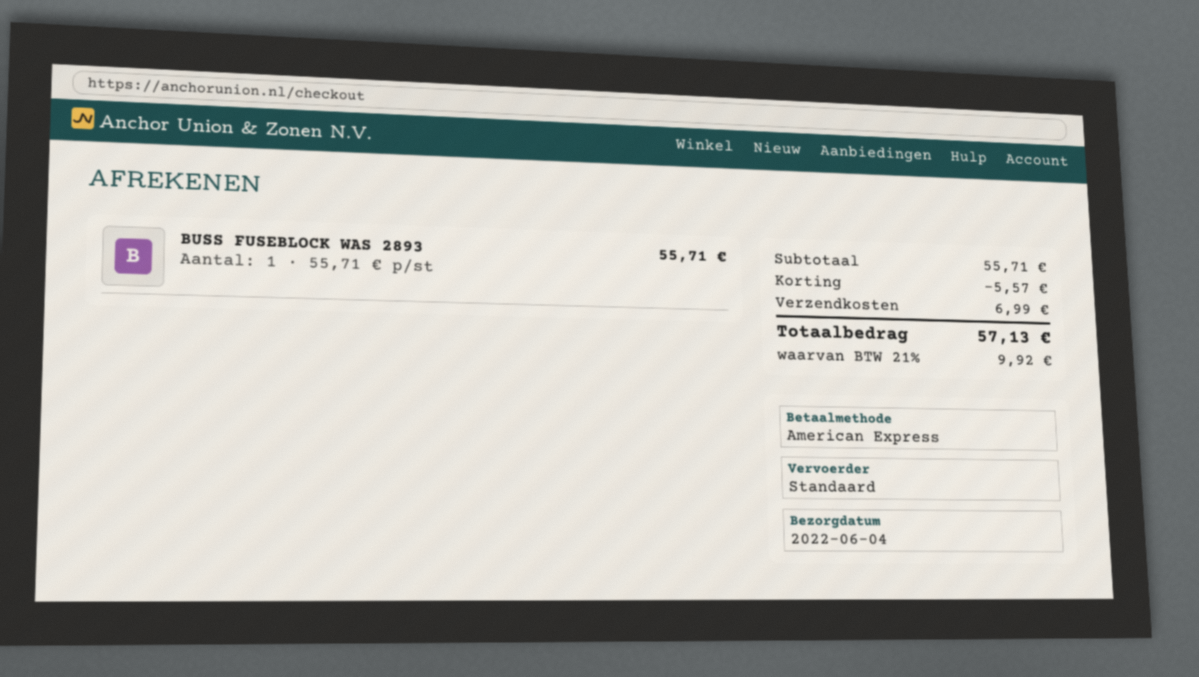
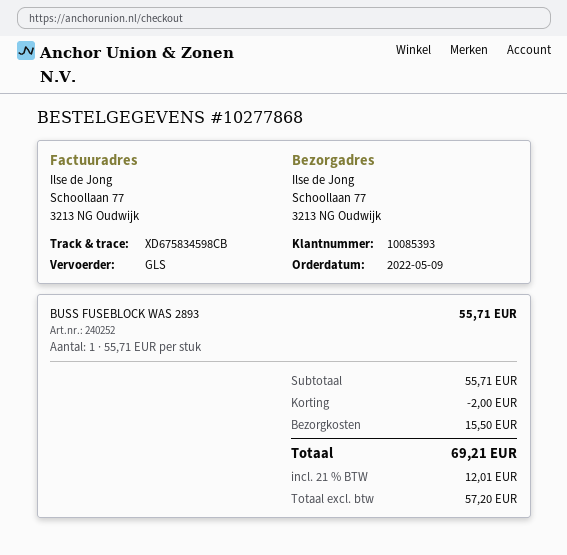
shipping method: standard -> GLS
discount: 5.57 -> 2.00
shipping: 6.99 -> 15.50
tax: 21% = 9.92 -> 21% = 12.01
total: 57.13 -> 69.21

